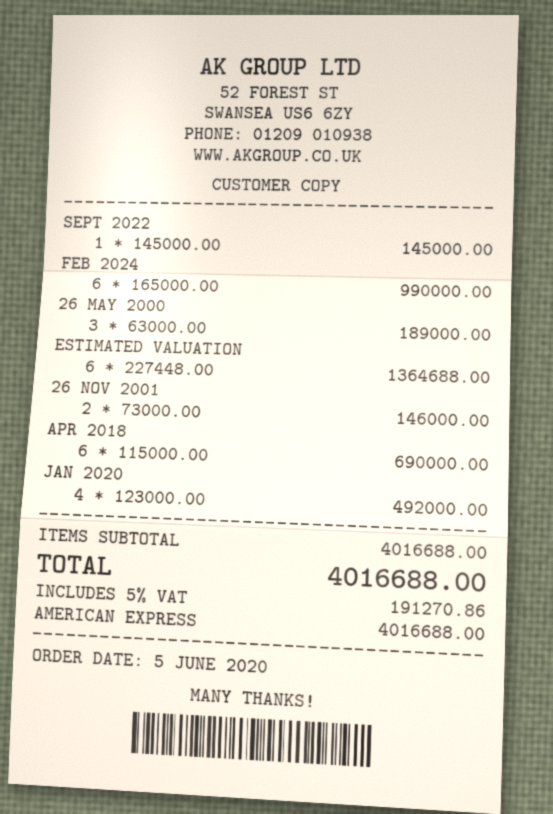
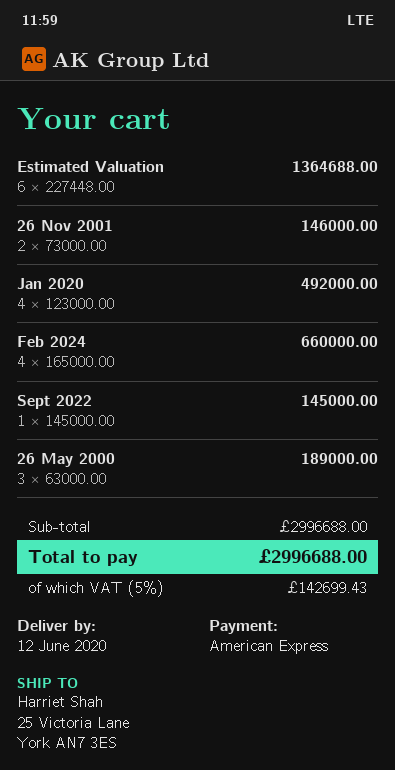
FEB 2024: 6 x 165000.00 = 990000.00 -> 4 x 165000.00 = 660000.00
APR 2018: 6 x 115000.00 = 690000.00 -> none
subtotal: 4016688.00 -> 2996688.00
tax: 5% = 191270.86 -> 5% = 142699.43
total: 4016688.00 -> 2996688.00

